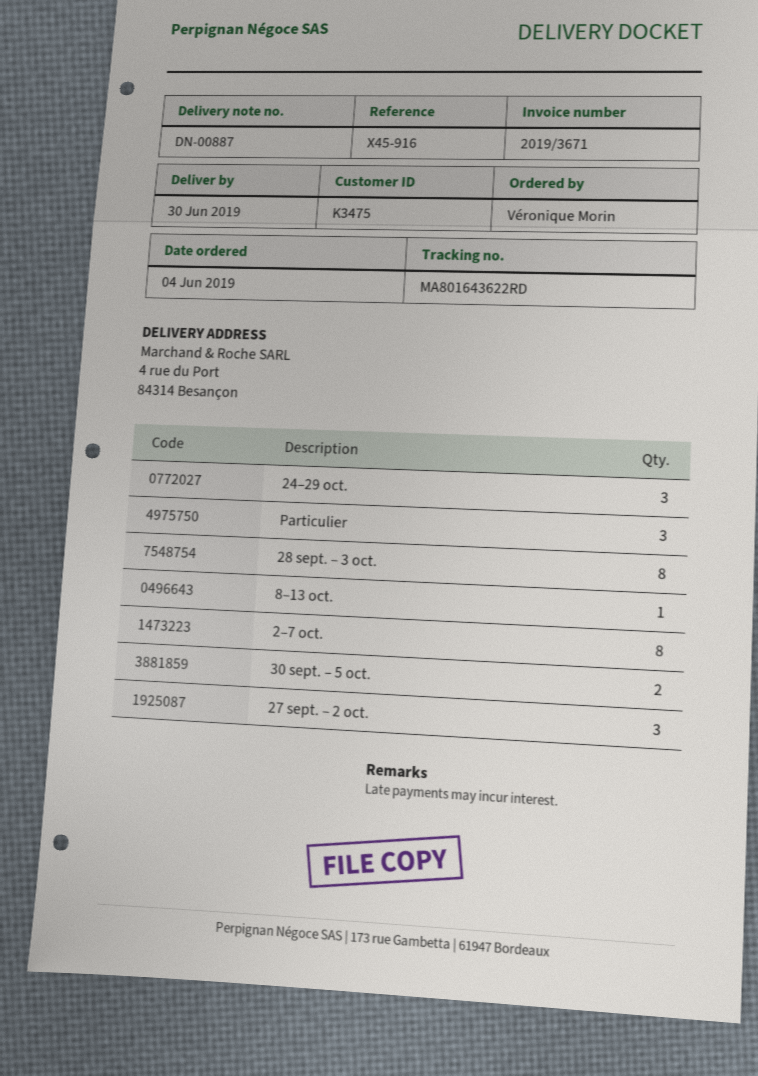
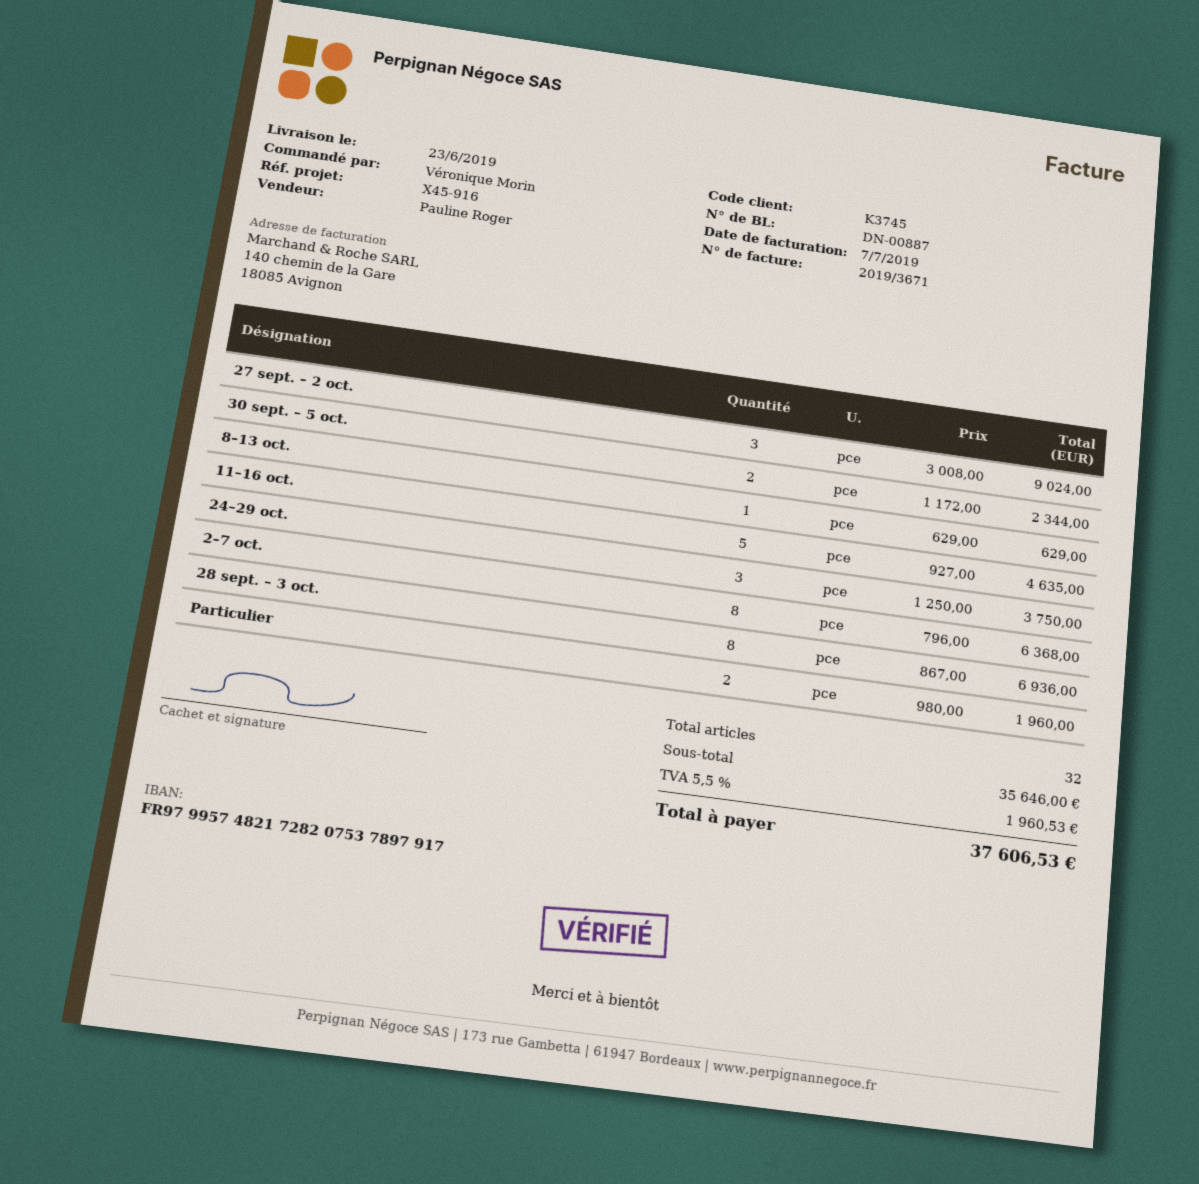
delivery date: 2019-06-30 -> 2019-06-23
customer number: K3475 -> K3745
Particulier: 3 -> 2
11–16 oct.: none -> 5

